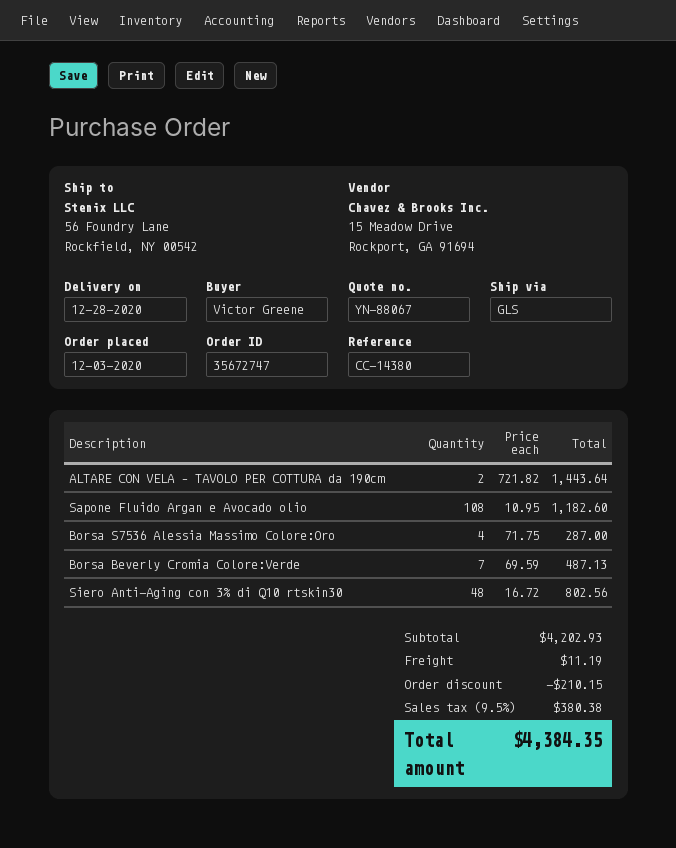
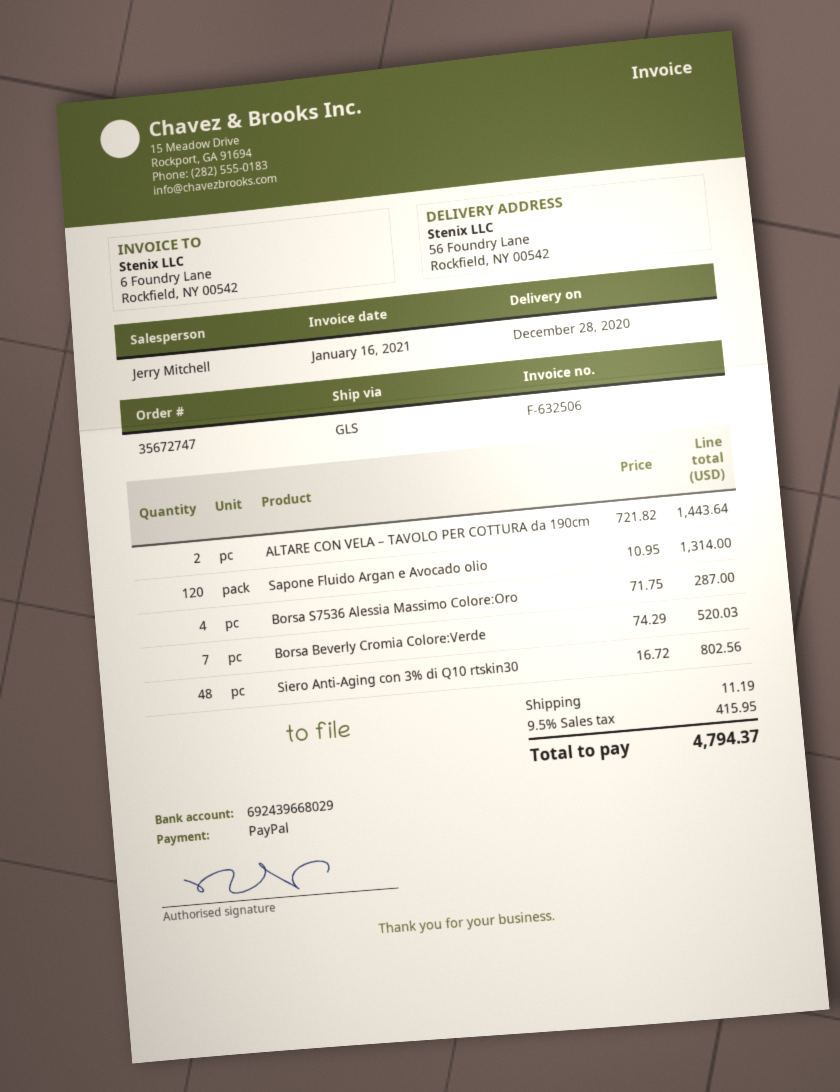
Sapone Fluido Argan e Avocado olio: 108 x 10.95 = 1182.60 -> 120 x 10.95 = 1314.00
Borsa Beverly Cromia Colore:Verde: 7 x 69.59 = 487.13 -> 7 x 74.29 = 520.03
discount: 210.15 -> none
tax: 9.5% = 380.38 -> 9.5% = 415.95
total: 4384.35 -> 4794.37

